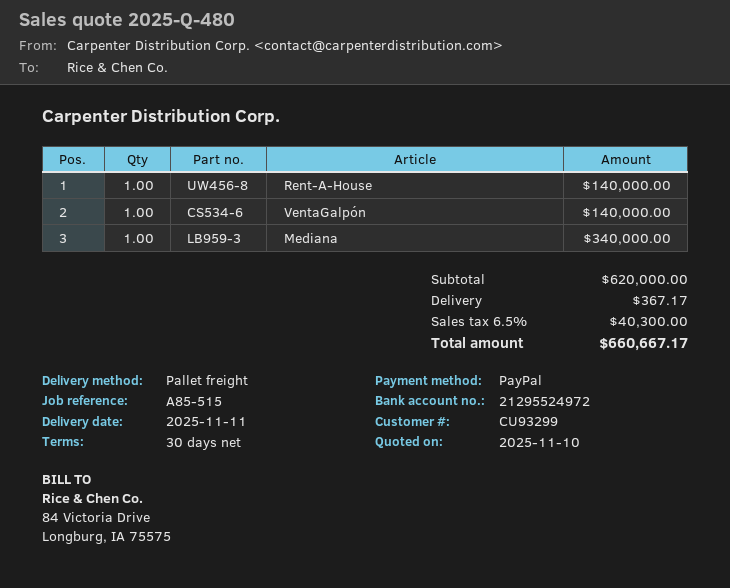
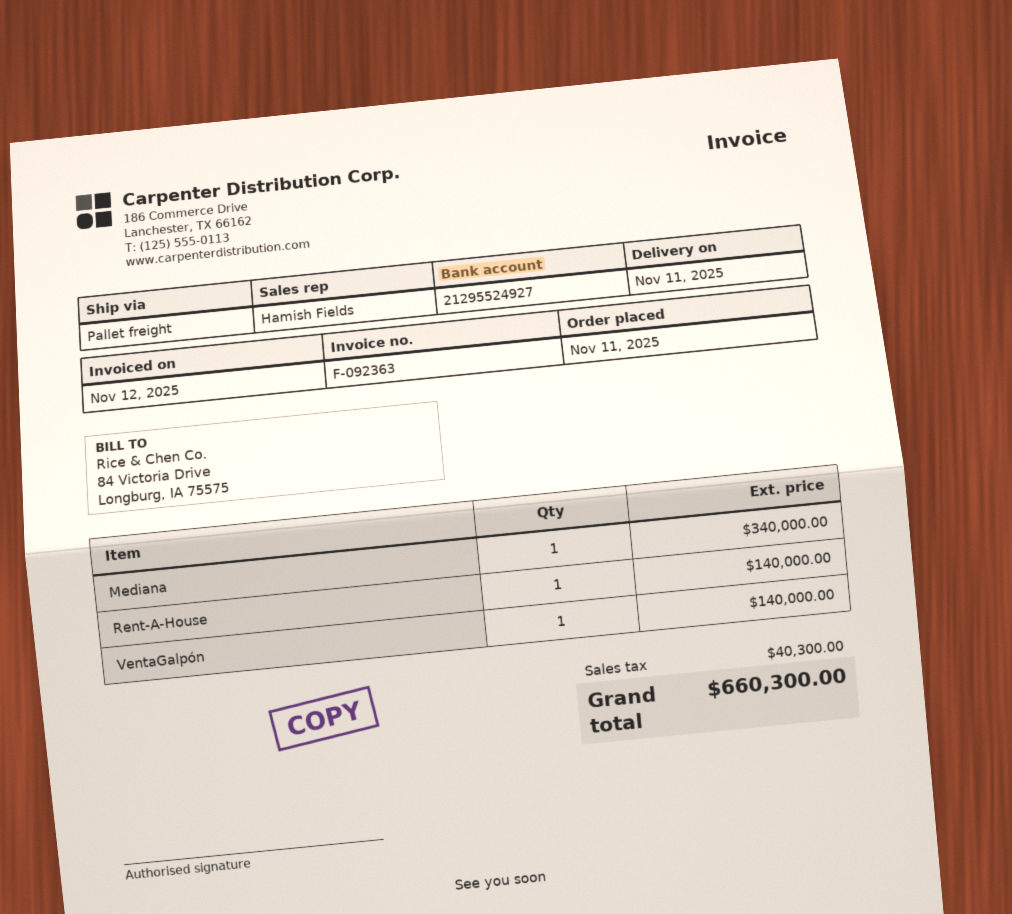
bank account: 21295524972 -> 21295524927
shipping: 367.17 -> none
total: 660667.17 -> 660300.00

